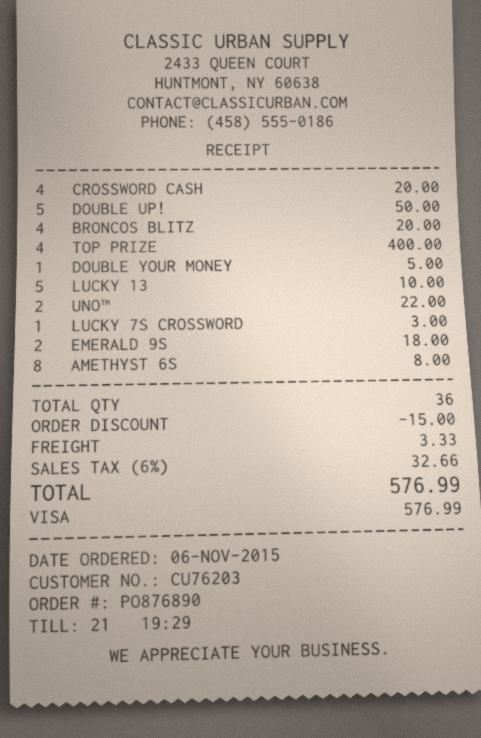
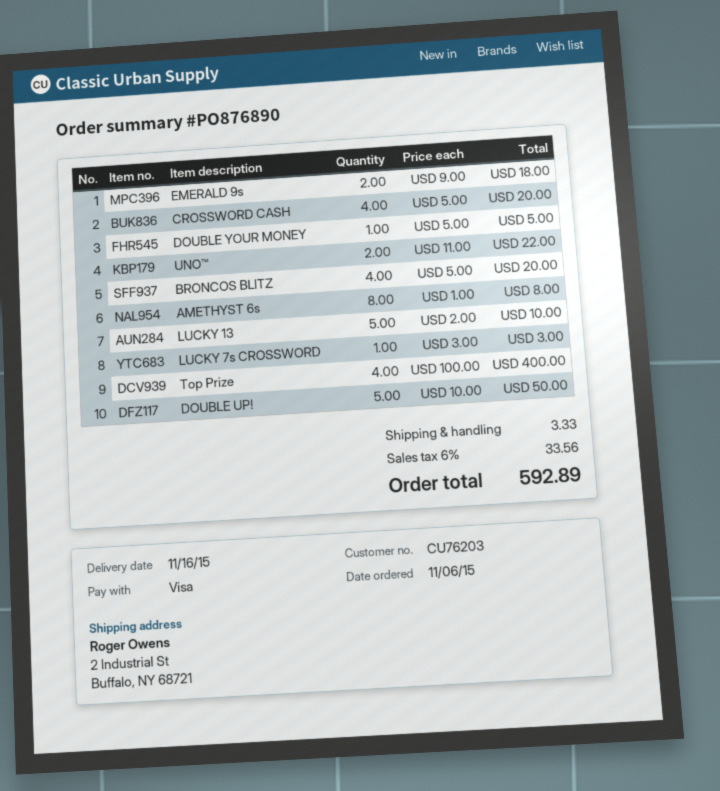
discount: 15.00 -> none
tax: 6% = 32.66 -> 6% = 33.56
total: 576.99 -> 592.89

